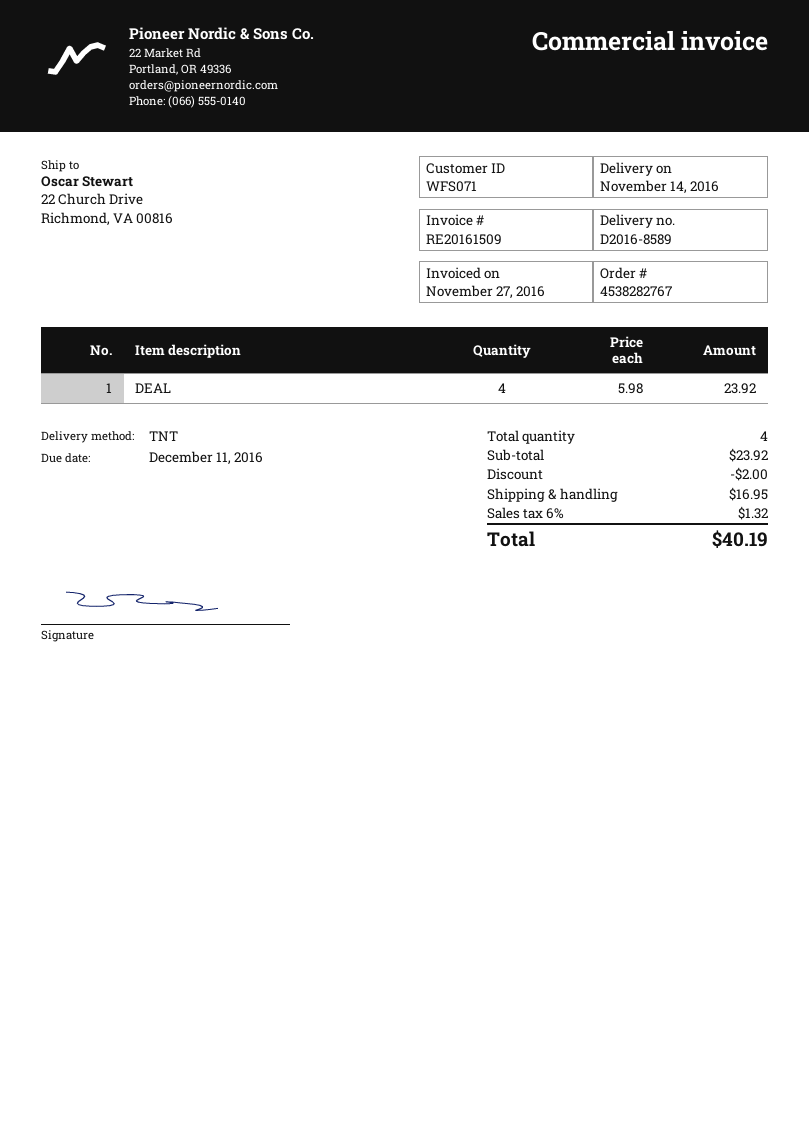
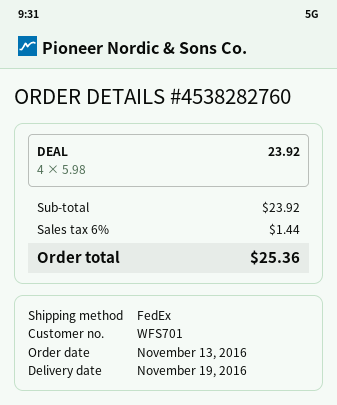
order number: 4538282767 -> 4538282760
delivery date: 2016-11-14 -> 2016-11-19
customer number: WFS071 -> WFS701
shipping method: TNT -> FedEx
discount: 2.00 -> none
shipping: 16.95 -> none
tax: 6% = 1.32 -> 6% = 1.44
total: 40.19 -> 25.36

